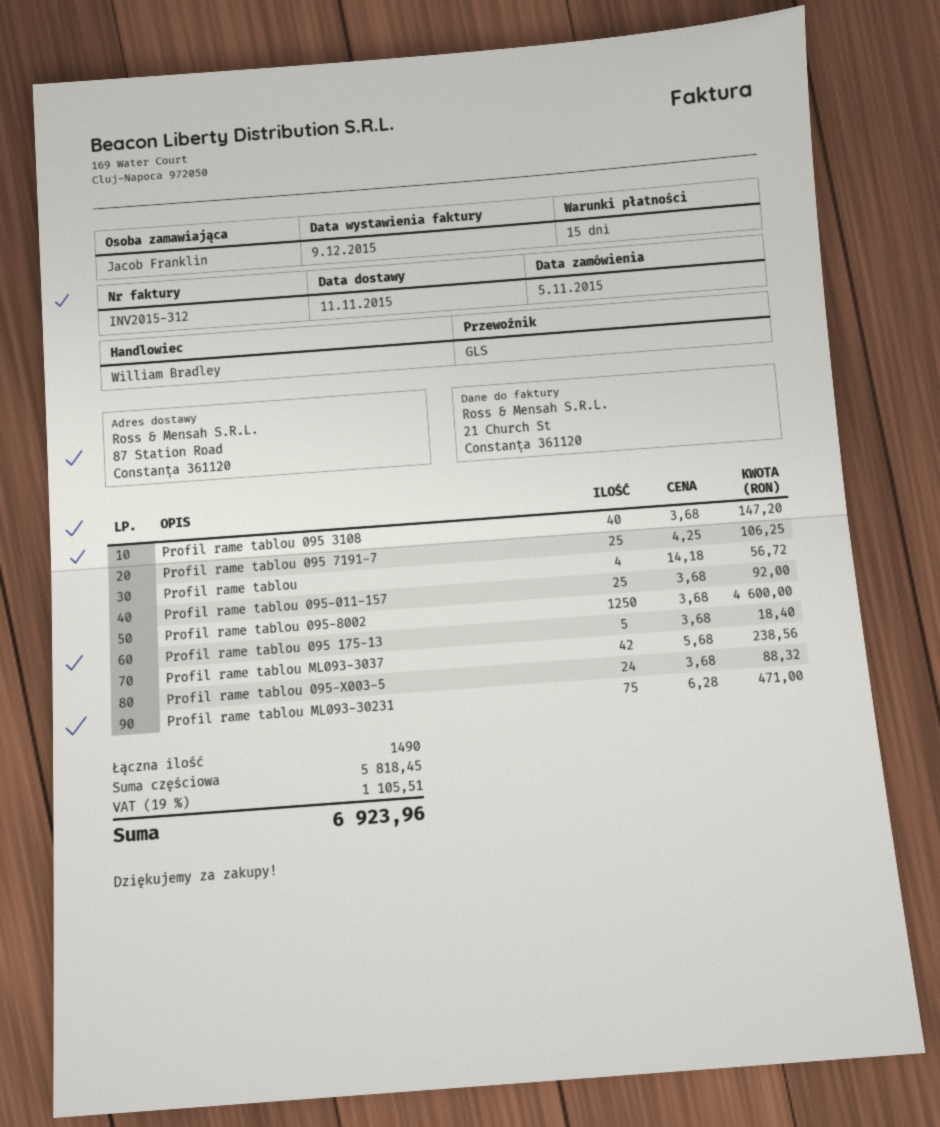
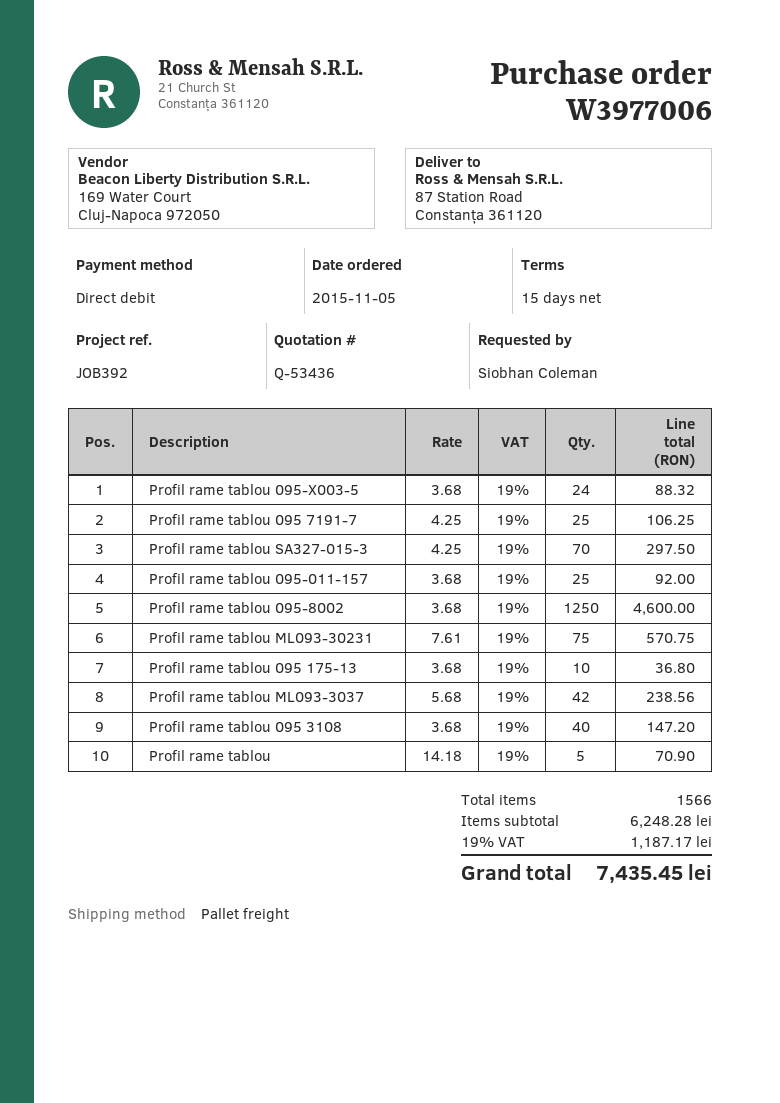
ordered by: Jacob Franklin -> Siobhan Coleman
shipping method: GLS -> pallet freight
Profil rame tablou: 4 x 14.18 = 56.72 -> 5 x 14.18 = 70.90
Profil rame tablou 095 175-13: 5 x 3.68 = 18.40 -> 10 x 3.68 = 36.80
Profil rame tablou ML093-30231: 75 x 6.28 = 471.00 -> 75 x 7.61 = 570.75
Profil rame tablou SA327-015-3: none -> 70 x 4.25 = 297.50
total quantity: 1490 -> 1566
subtotal: 5818.45 -> 6248.28
tax: 19% = 1105.51 -> 19% = 1187.17
total: 6923.96 -> 7435.45

